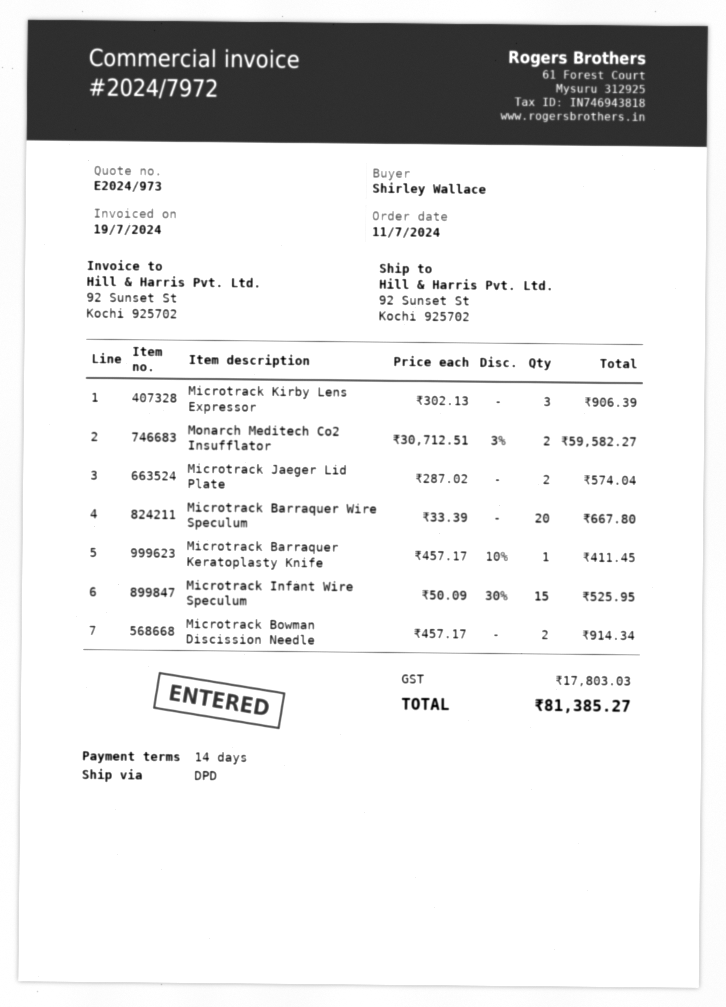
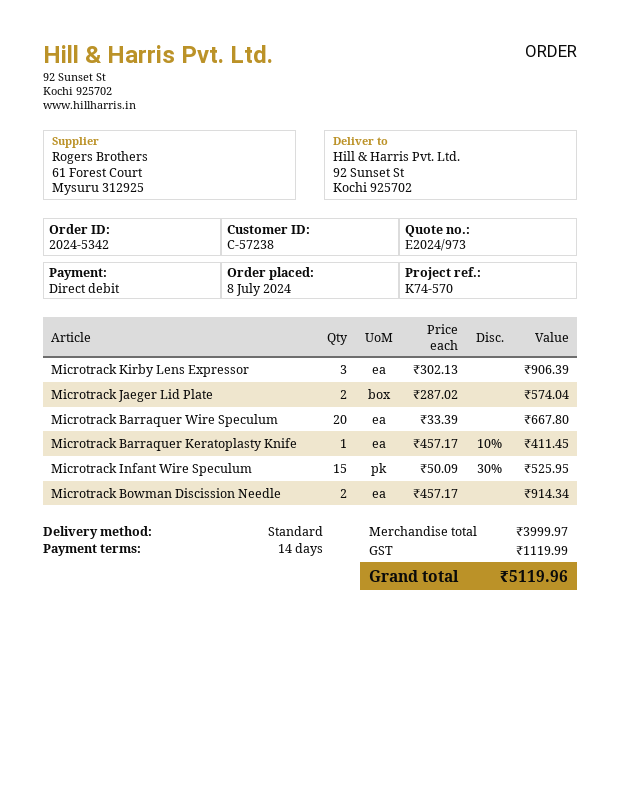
order date: 2024-07-11 -> 2024-07-08
shipping method: DPD -> standard
Monarch Meditech Co2 Insufflator: 2 x 30712.51 - 3% = 59582.27 -> none
tax: 17803.03 -> 1119.99
total: 81385.27 -> 5119.96

